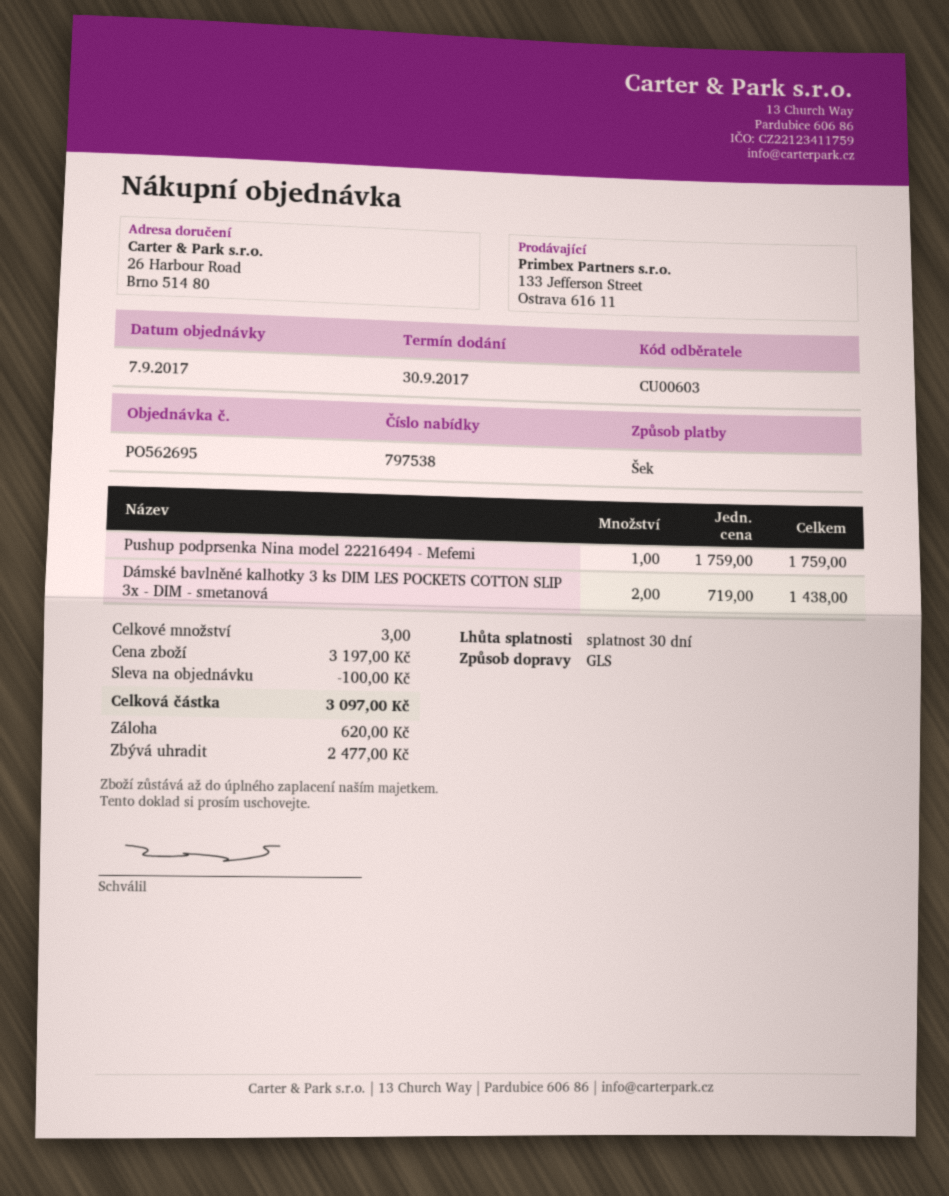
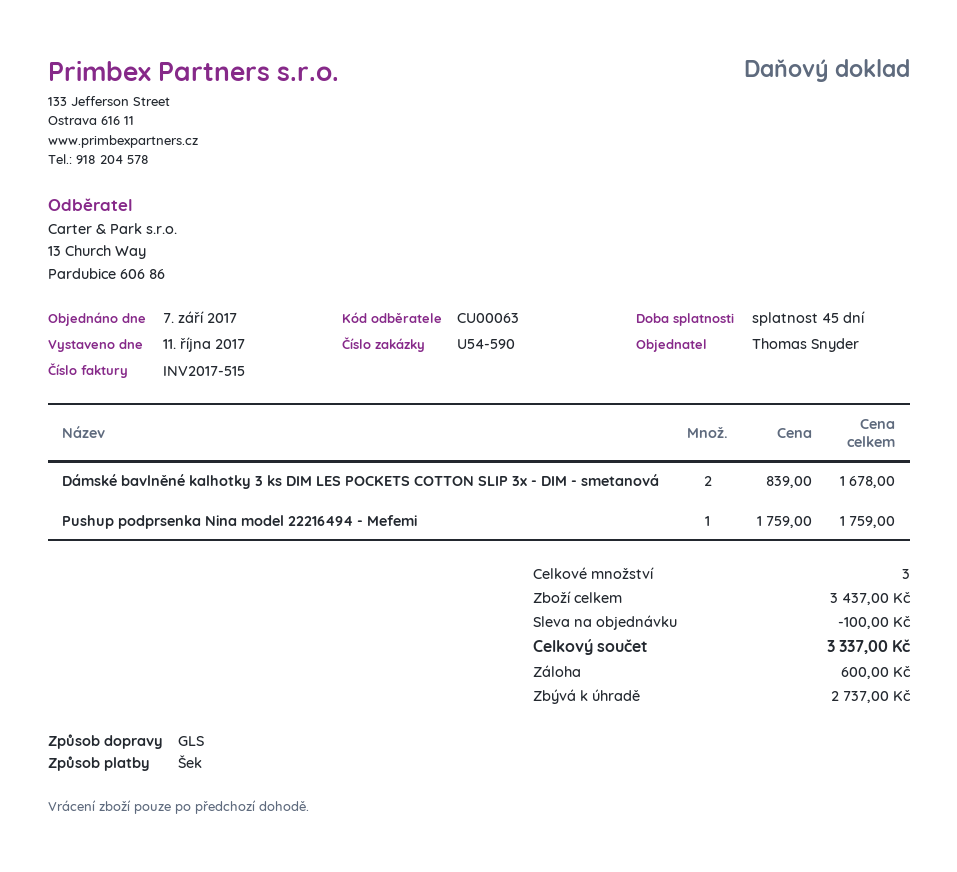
payment terms: 30 days -> 45 days
customer number: CU00603 -> CU00063
Dámské bavlněné kalhotky 3 ks DIM LES POCKETS COTTON SLIP 3x - DIM - smetanová: 2 x 719.00 = 1438.00 -> 2 x 839.00 = 1678.00
subtotal: 3197.00 -> 3437.00
total: 3097.00 -> 3337.00
deposit: 620.00 -> 600.00
balance: 2477.00 -> 2737.00

